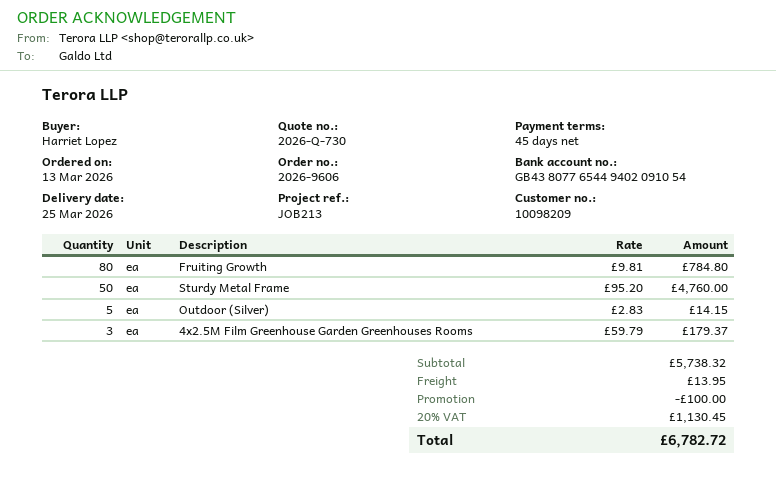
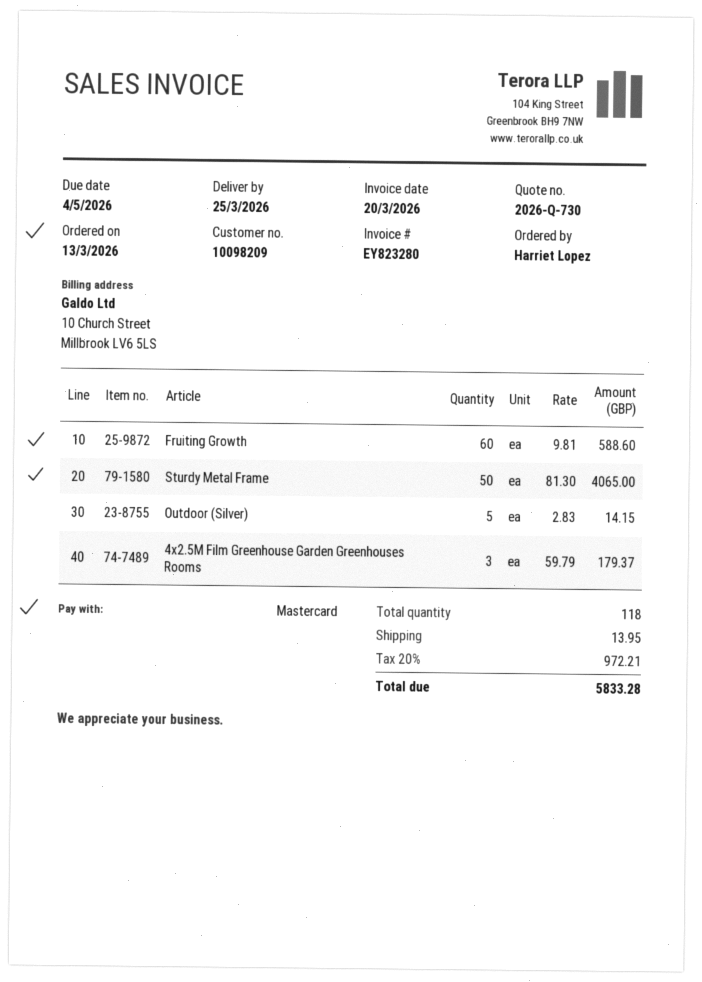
Fruiting Growth: 80 x 9.81 = 784.80 -> 60 x 9.81 = 588.60
Sturdy Metal Frame: 50 x 95.20 = 4760.00 -> 50 x 81.30 = 4065.00
discount: 100.00 -> none
tax: 20% = 1130.45 -> 20% = 972.21
total: 6782.72 -> 5833.28

